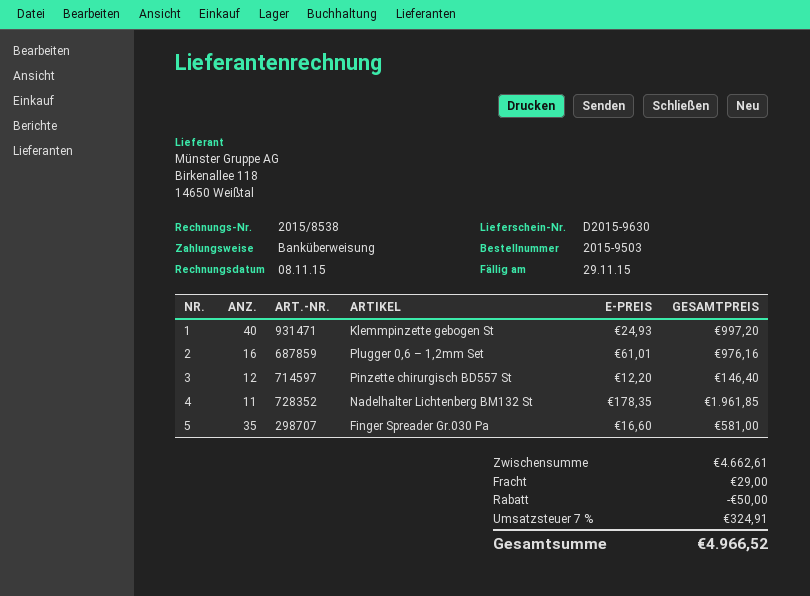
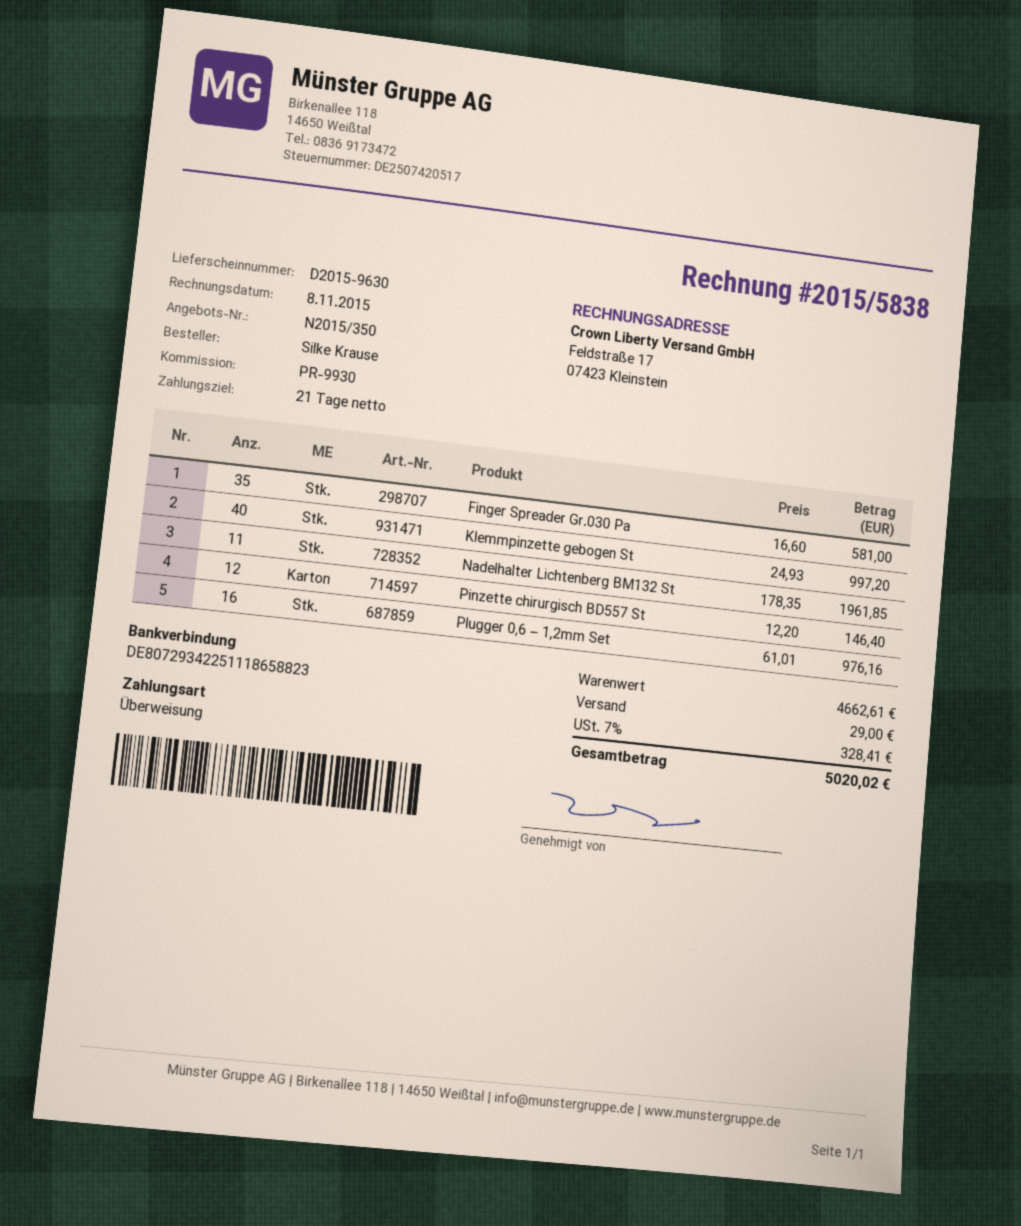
invoice number: 2015/8538 -> 2015/5838
discount: 50.00 -> none
tax: 7% = 324.91 -> 7% = 328.41
total: 4966.52 -> 5020.02

